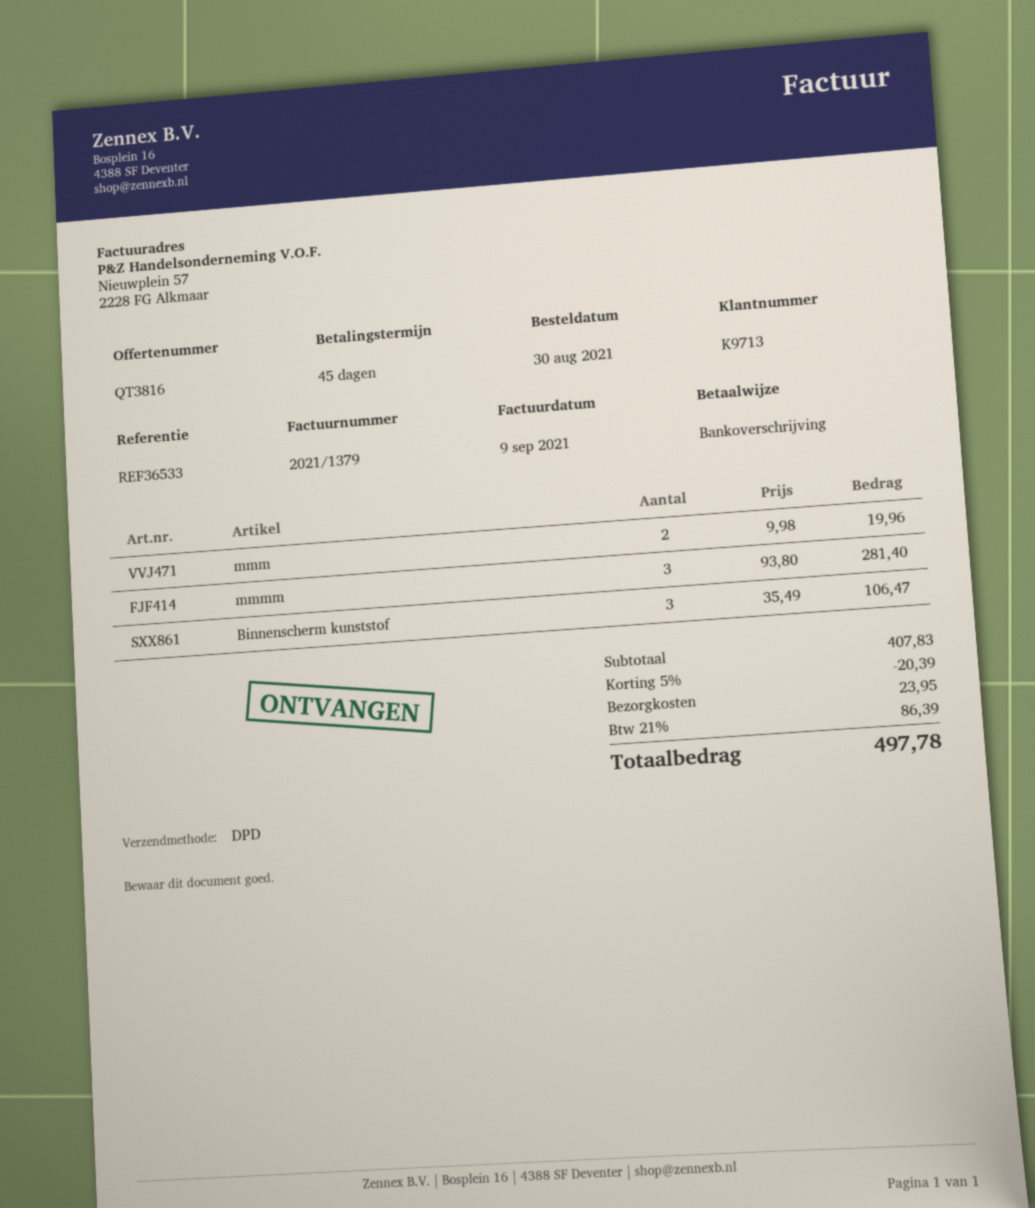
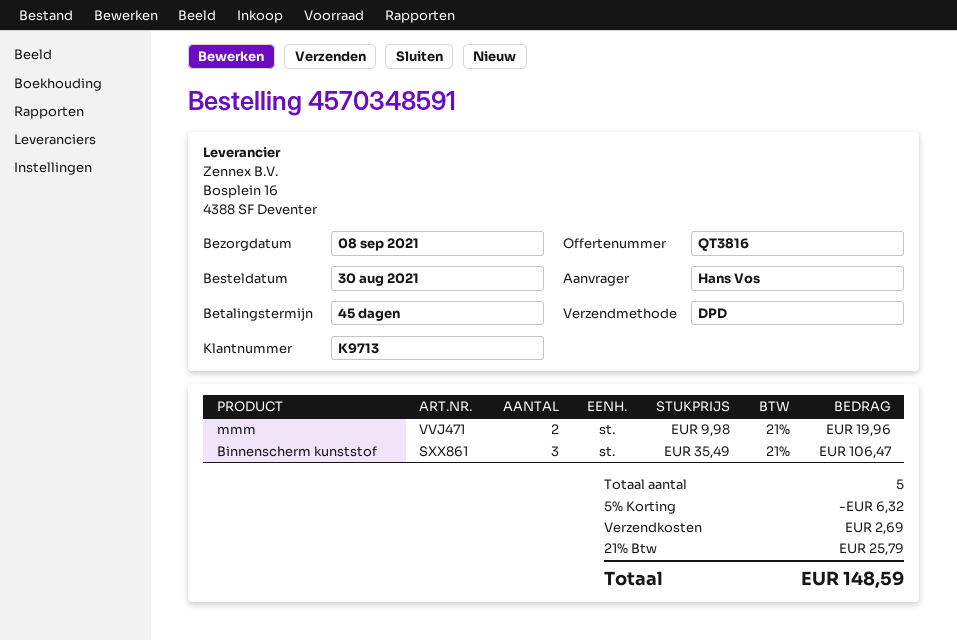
mmmm: 3 x 93.80 = 281.40 -> none
discount: 5% = 20.39 -> 5% = 6.32
shipping: 23.95 -> 2.69
tax: 21% = 86.39 -> 21% = 25.79
total: 497.78 -> 148.59

